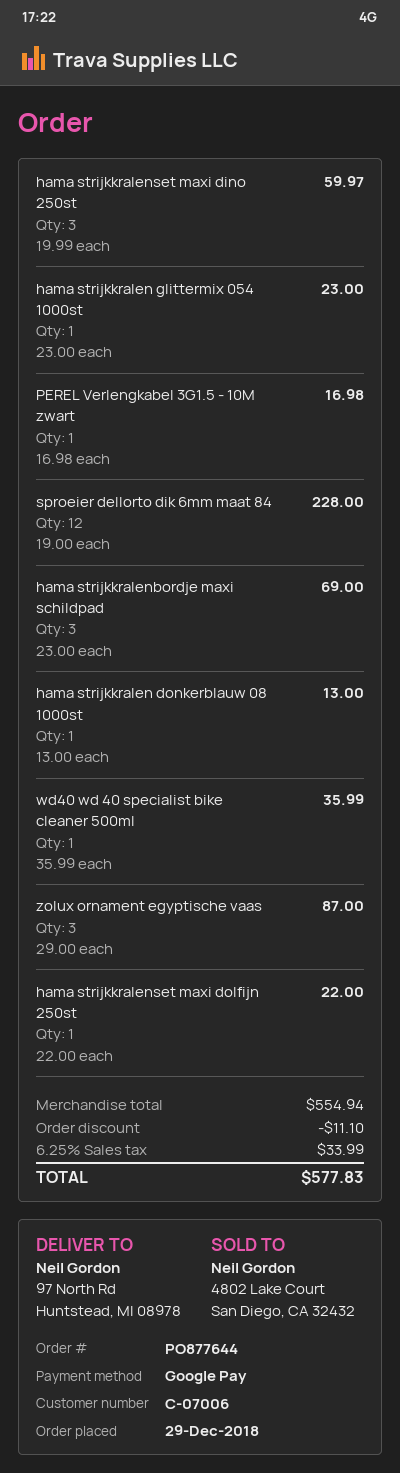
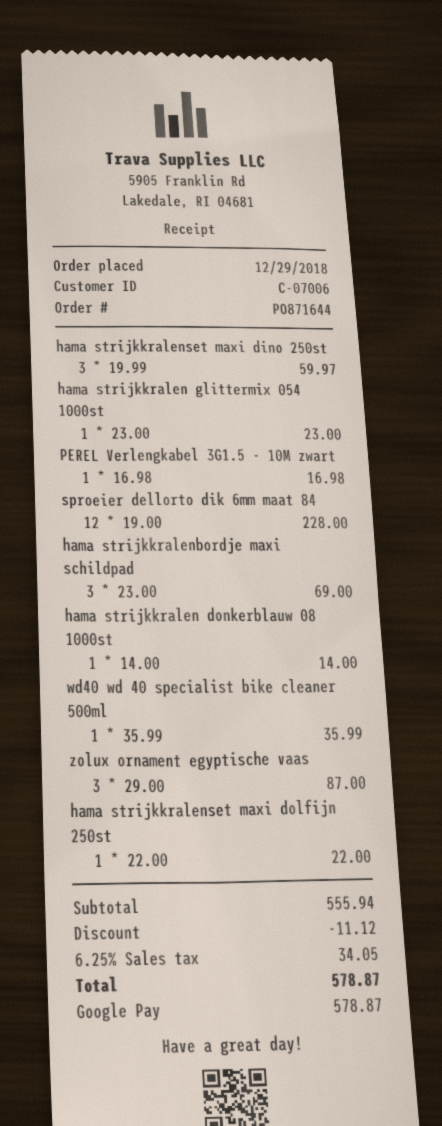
order number: PO877644 -> PO871644
hama strijkkralen donkerblauw 08 1000st: 1 x 13.00 = 13.00 -> 1 x 14.00 = 14.00
subtotal: 554.94 -> 555.94
discount: 11.10 -> 11.12
tax: 6.25% = 33.99 -> 6.25% = 34.05
total: 577.83 -> 578.87

